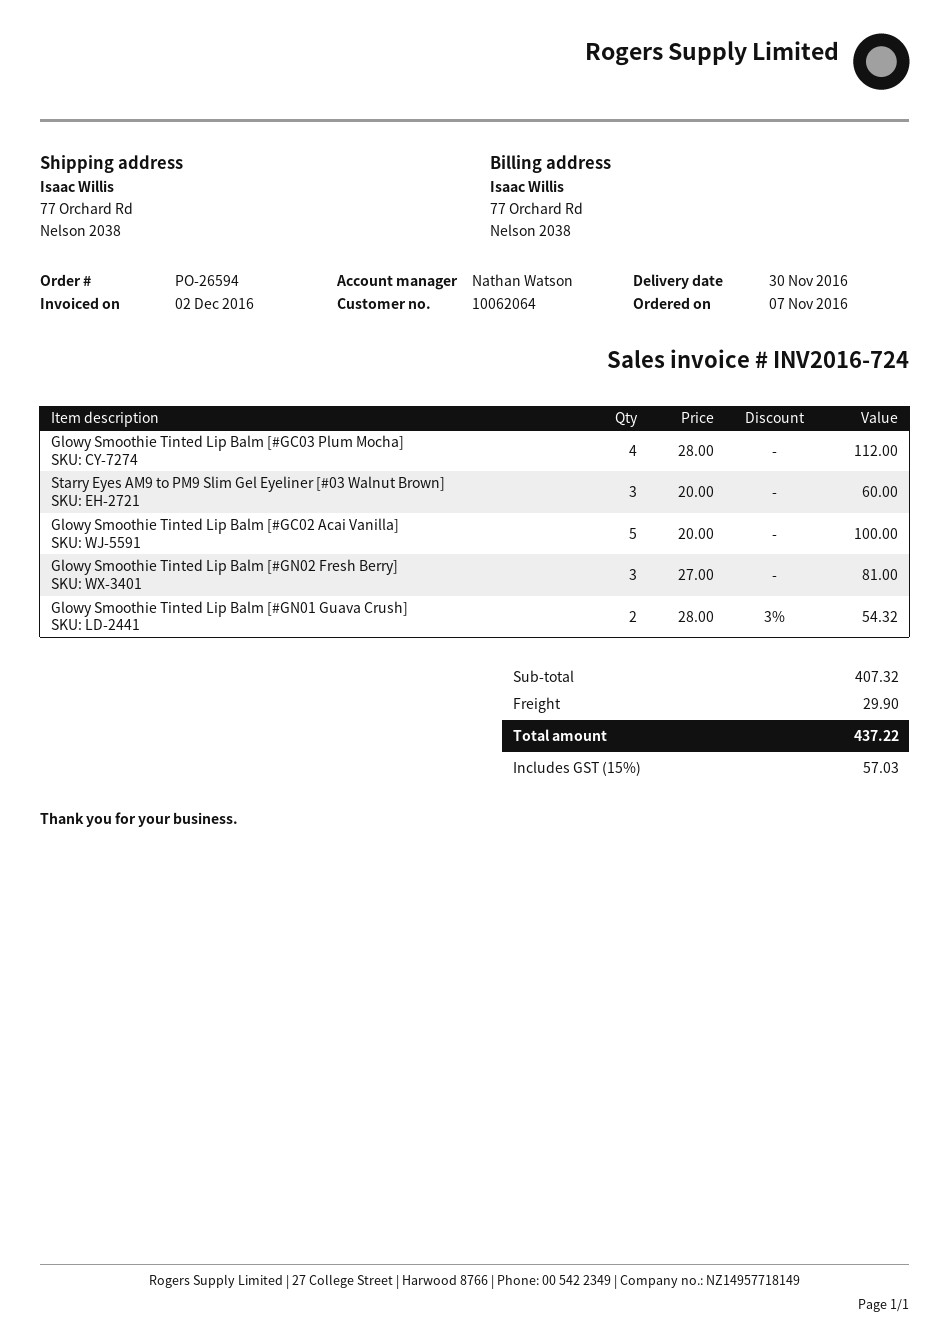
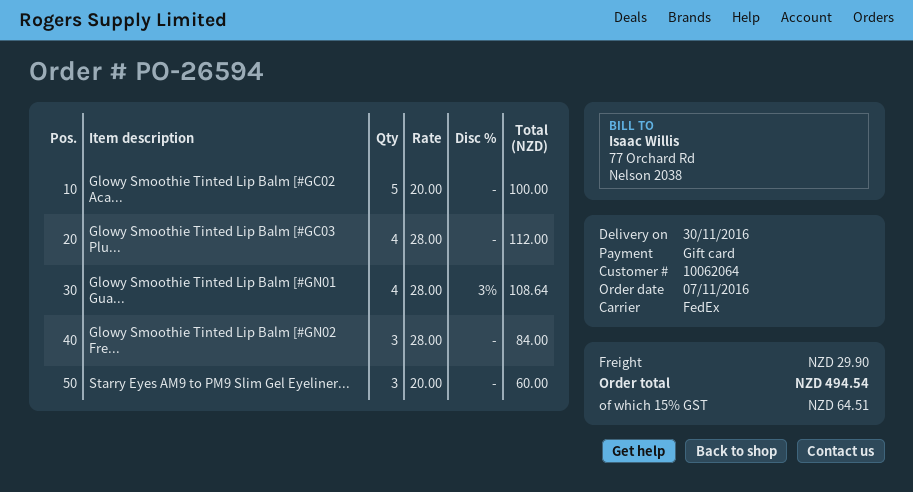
Glowy Smoothie Tinted Lip Balm [#GN02 Fresh Berry]: 3 x 27.00 = 81.00 -> 3 x 28.00 = 84.00
Glowy Smoothie Tinted Lip Balm [#GN01 Guava Crush]: 2 x 28.00 - 3% = 54.32 -> 4 x 28.00 - 3% = 108.64
tax: 15% = 57.03 -> 15% = 64.51
total: 437.22 -> 494.54

